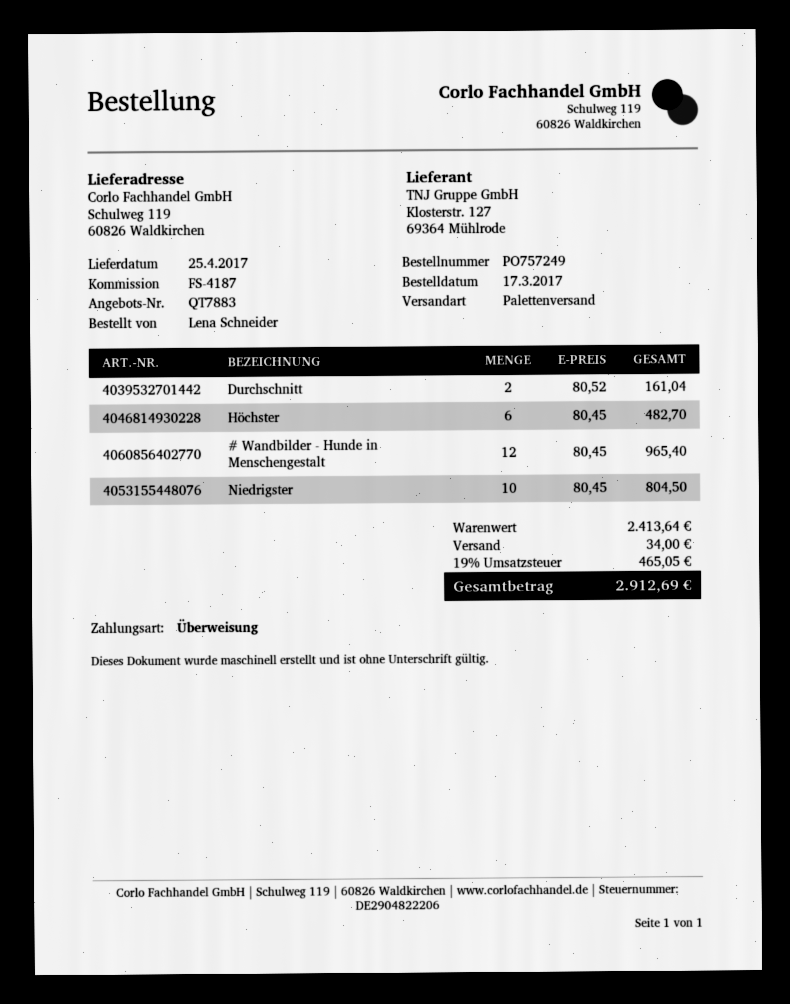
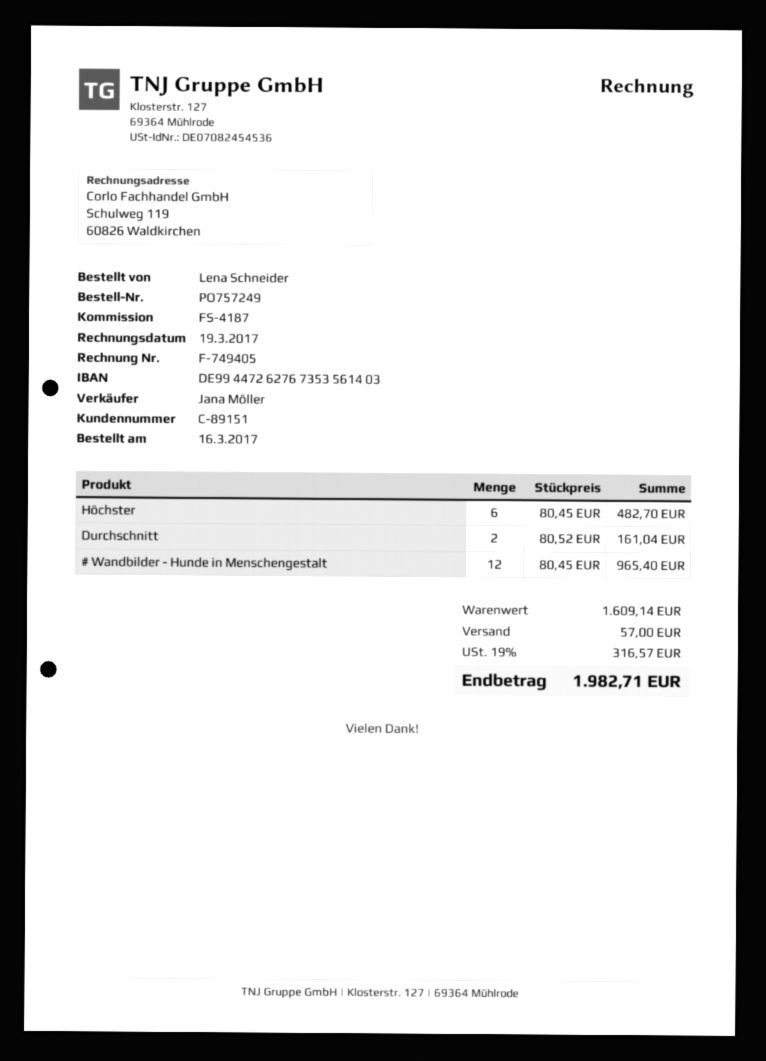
order date: 2017-03-17 -> 2017-03-16
Niedrigster: 10 x 80.45 = 804.50 -> none
subtotal: 2413.64 -> 1609.14
shipping: 34.00 -> 57.00
tax: 19% = 465.05 -> 19% = 316.57
total: 2912.69 -> 1982.71

